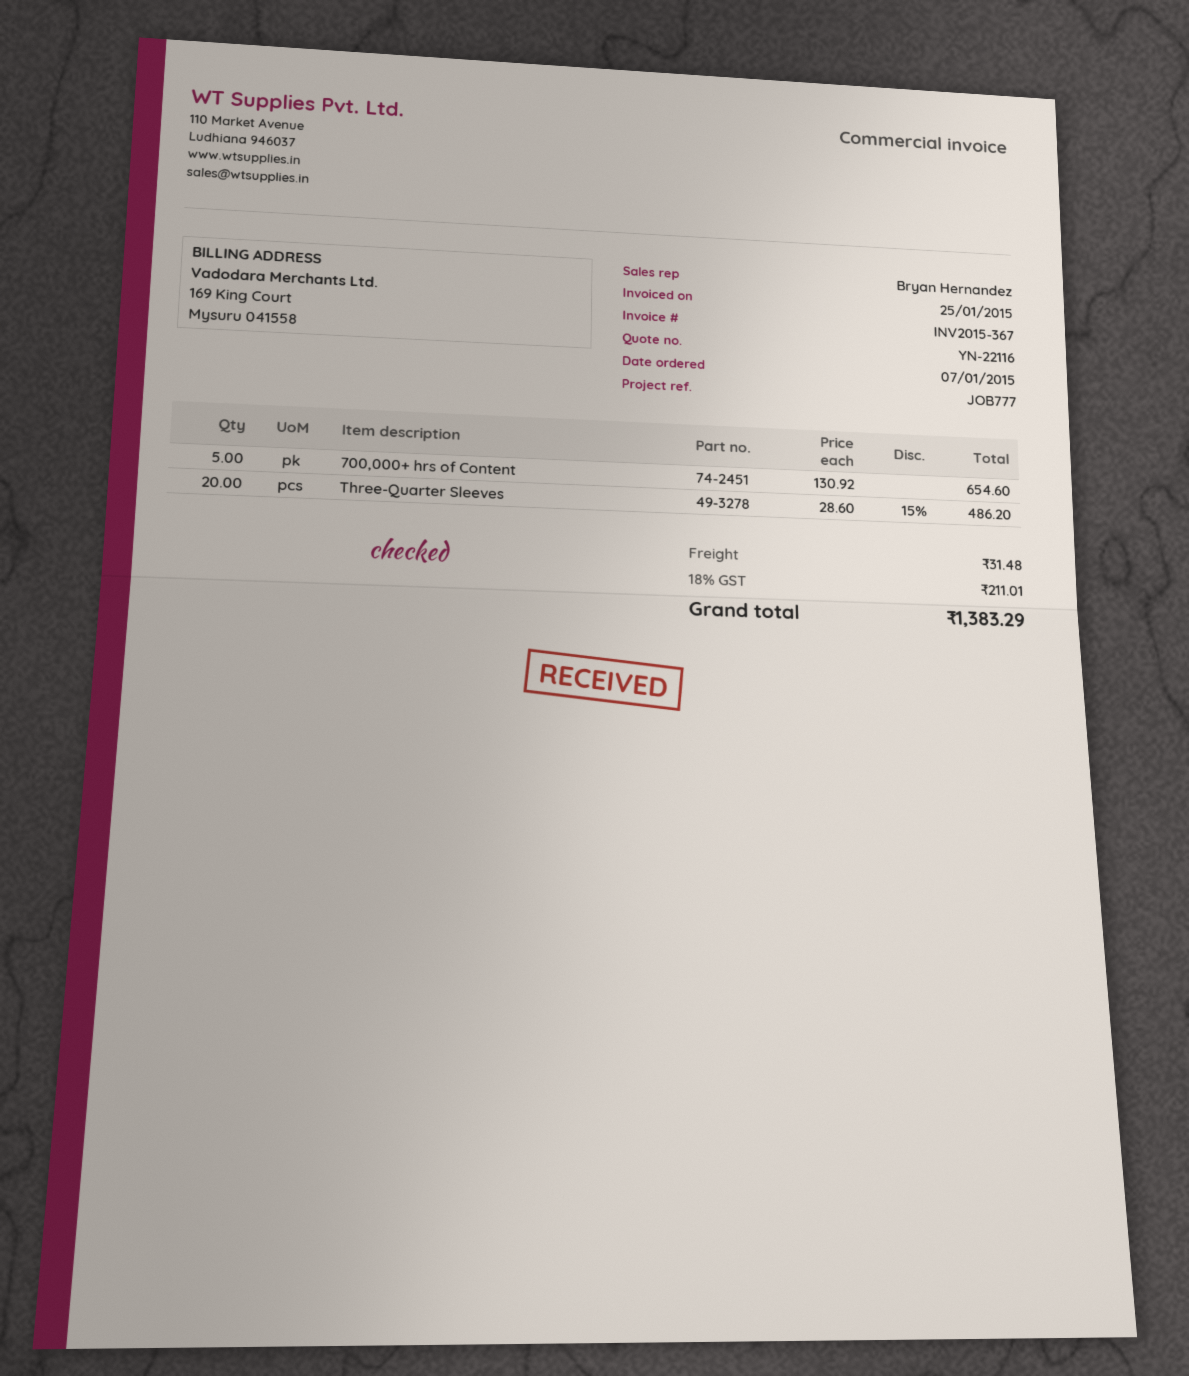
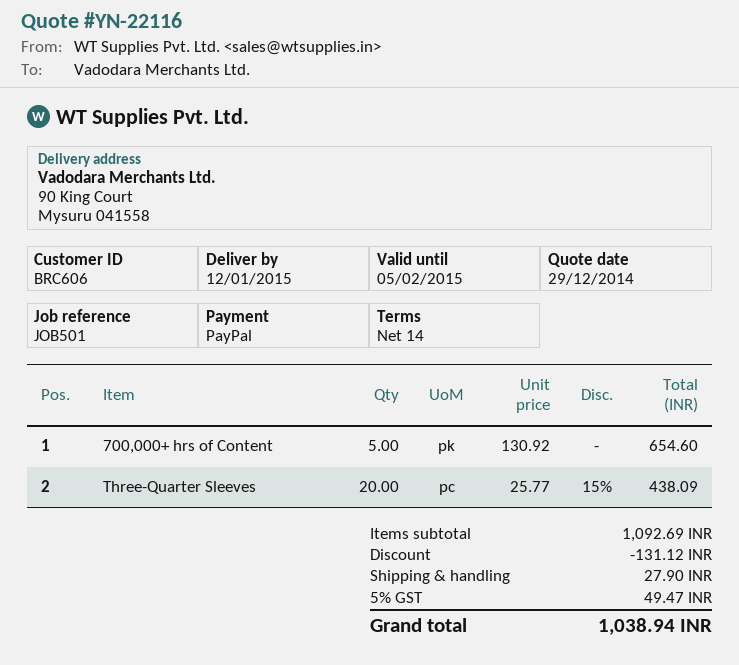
reference: JOB777 -> JOB501
Three-Quarter Sleeves: 20 x 28.60 - 15% = 486.20 -> 20 x 25.77 - 15% = 438.09
discount: none -> 131.12
shipping: 31.48 -> 27.90
tax: 18% = 211.01 -> 5% = 49.47
total: 1383.29 -> 1038.94

